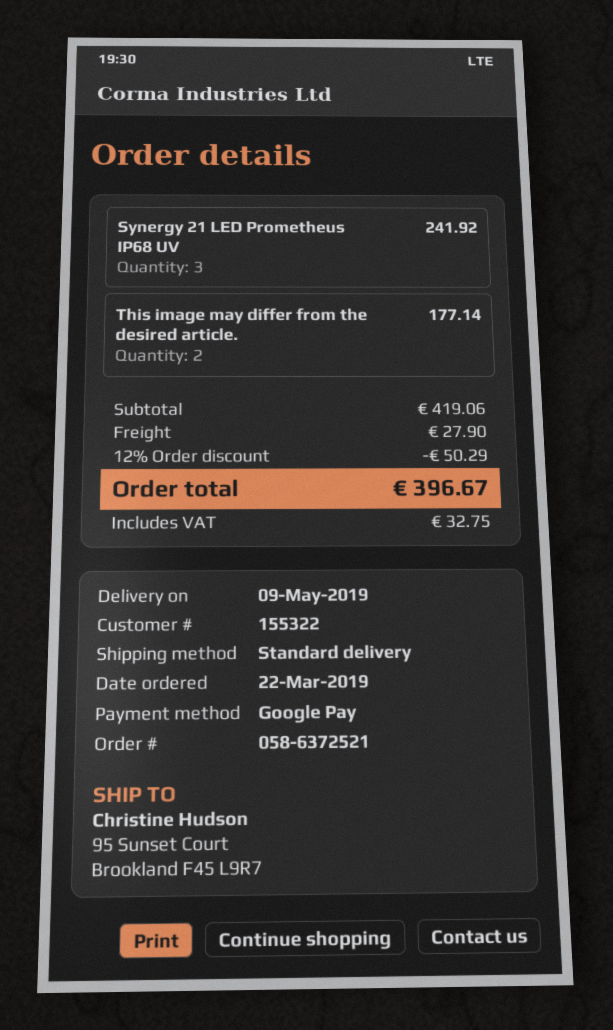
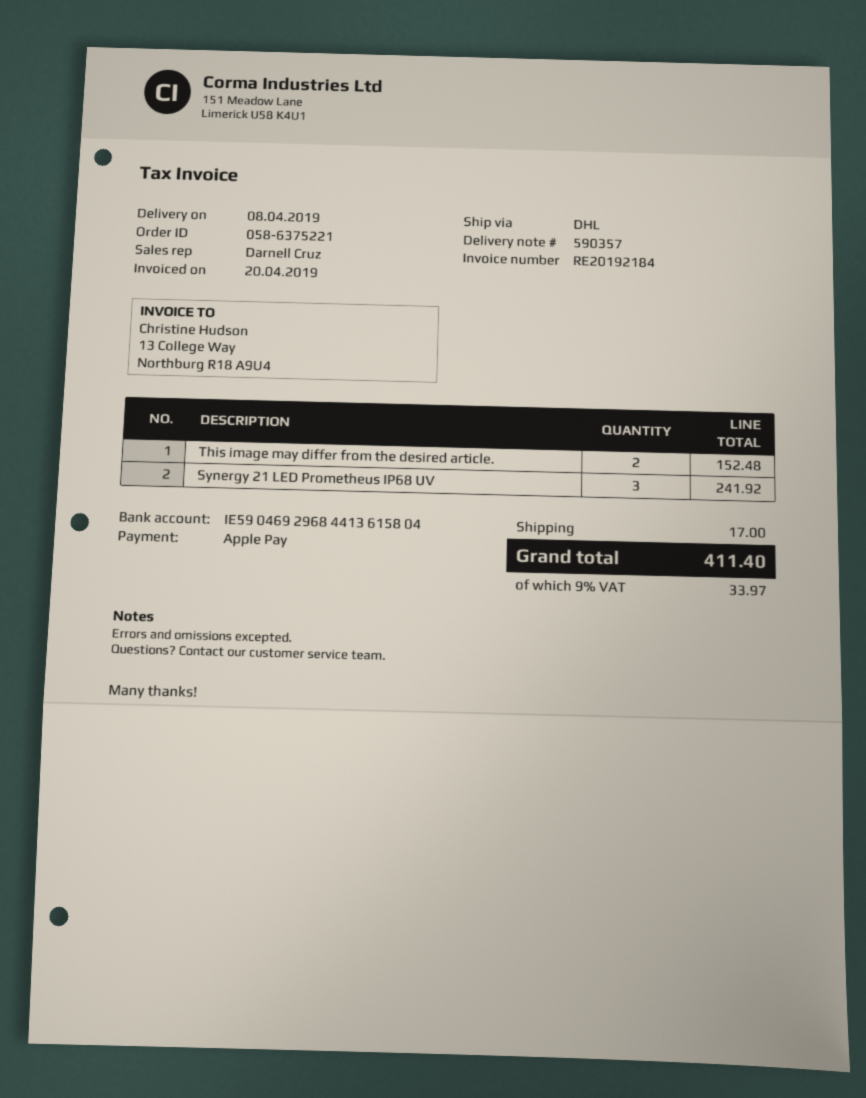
order number: 058-6372521 -> 058-6375221
delivery date: 2019-05-09 -> 2019-04-08
payment method: Google Pay -> Apple Pay
shipping method: standard -> DHL
This image may differ from the desired article.: 2 for 177.14 -> 2 for 152.48
discount: 12% = 50.29 -> none
shipping: 27.90 -> 17.00
tax: 32.75 -> 33.97
total: 396.67 -> 411.40

